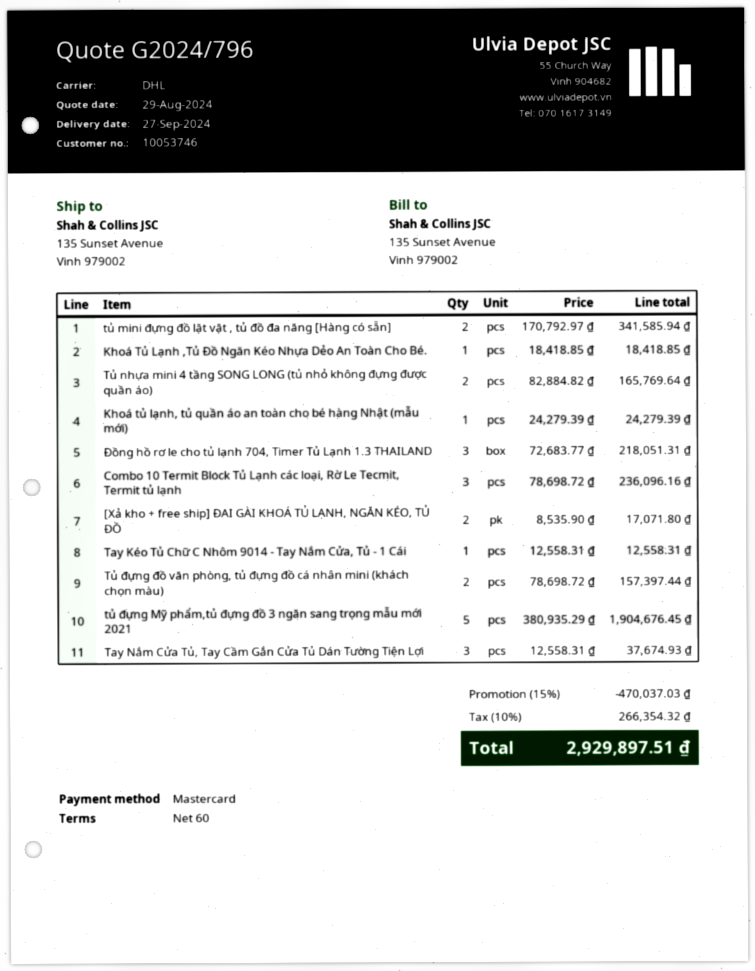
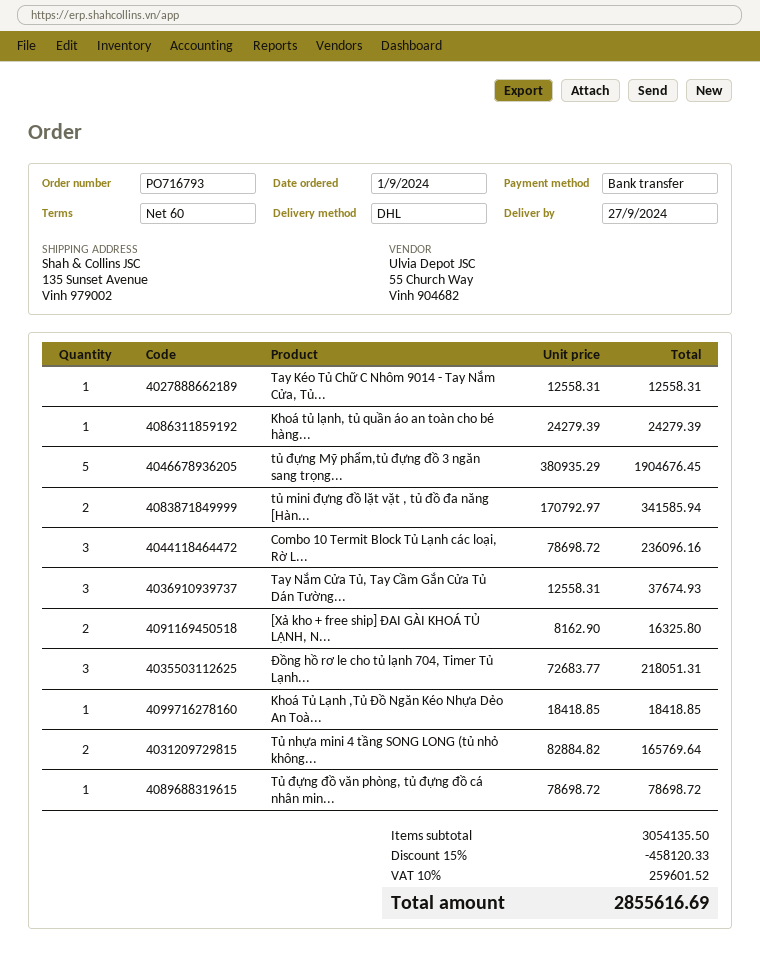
payment method: Mastercard -> bank transfer
[Xả kho + free ship] ĐAI GÀI KHOÁ TỦ LẠNH, NGĂN KÉO, TỦ ĐỒ: 2 x 8535.90 = 17071.80 -> 2 x 8162.90 = 16325.80
Tủ đựng đồ văn phòng, tủ đựng đồ cá nhân mini (khách chọn màu): 2 x 78698.72 = 157397.44 -> 1 x 78698.72 = 78698.72
discount: 15% = 470037.03 -> 15% = 458120.33
tax: 10% = 266354.32 -> 10% = 259601.52
total: 2929897.51 -> 2855616.69

